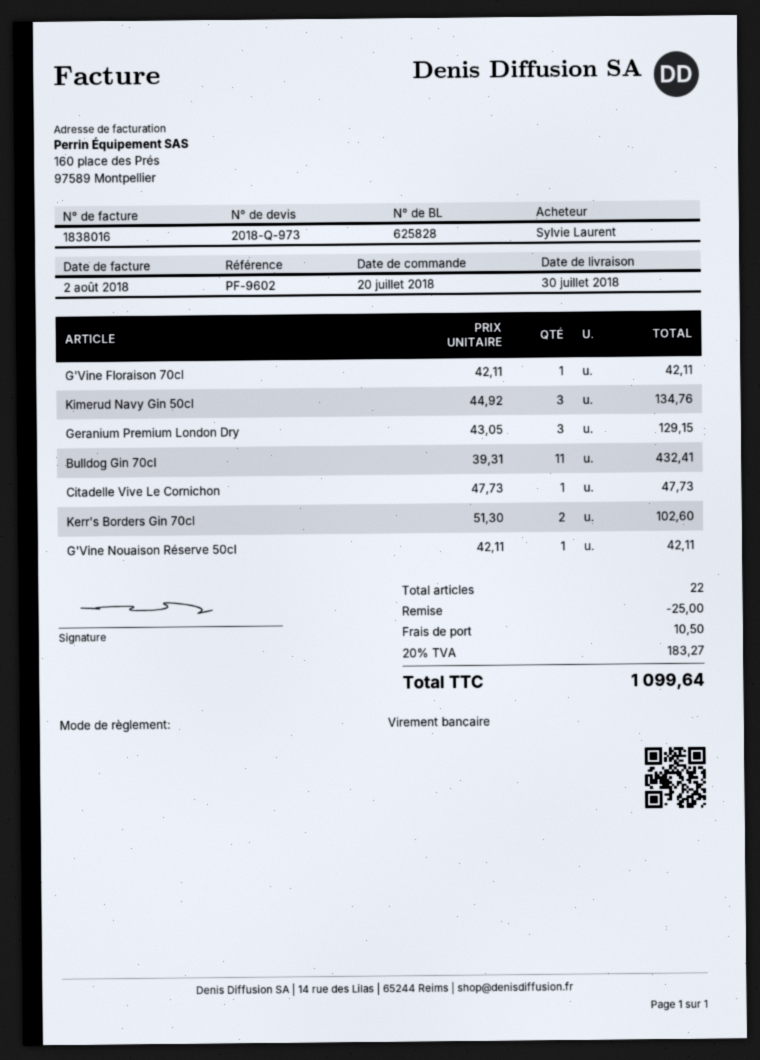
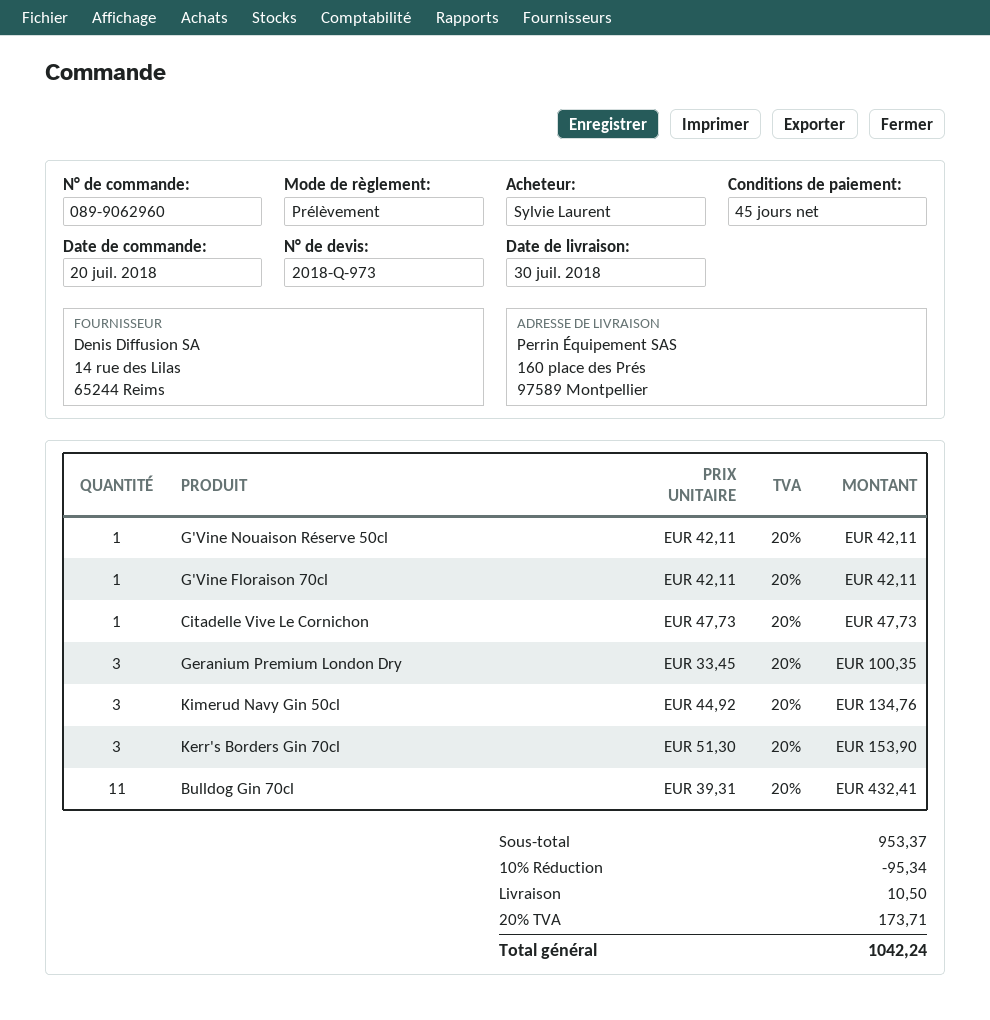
payment method: bank transfer -> direct debit
Geranium Premium London Dry: 3 x 43.05 = 129.15 -> 3 x 33.45 = 100.35
Kerr's Borders Gin 70cl: 2 x 51.30 = 102.60 -> 3 x 51.30 = 153.90
discount: 25.00 -> 95.34
tax: 20% = 183.27 -> 20% = 173.71
total: 1099.64 -> 1042.24

